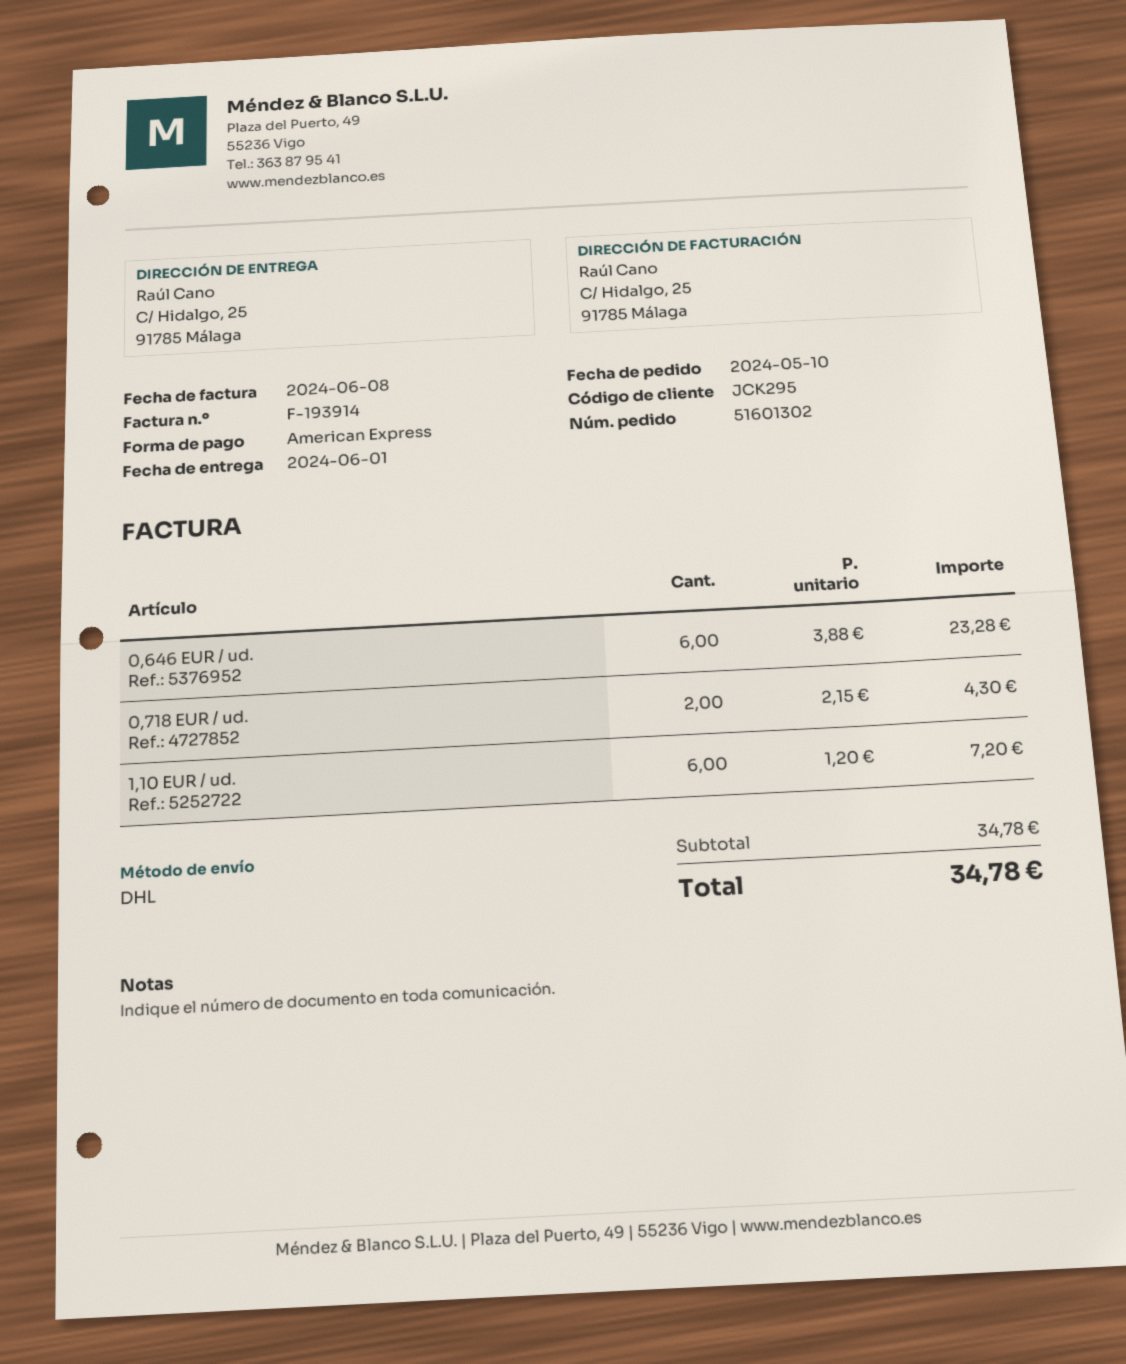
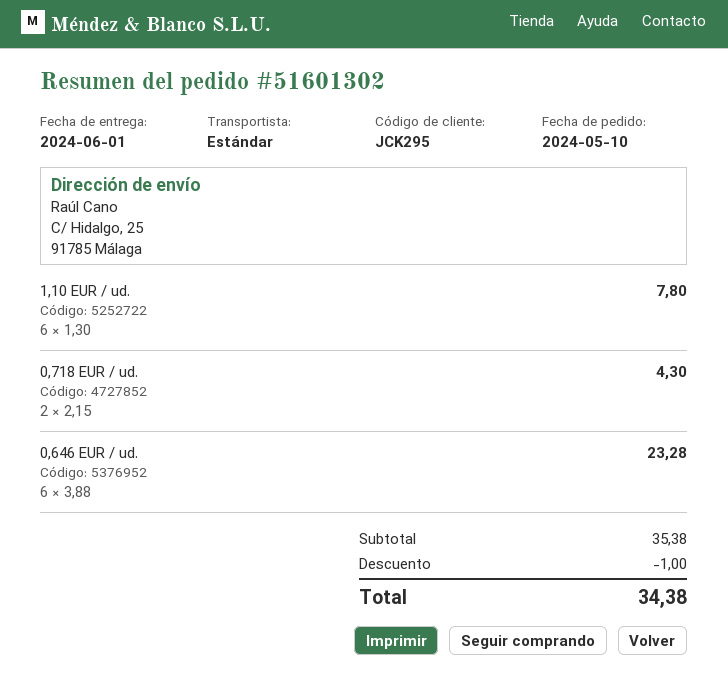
shipping method: DHL -> standard
1,10 EUR / ud.: 6 x 1.20 = 7.20 -> 6 x 1.30 = 7.80
subtotal: 34.78 -> 35.38
discount: none -> 1.00
total: 34.78 -> 34.38

